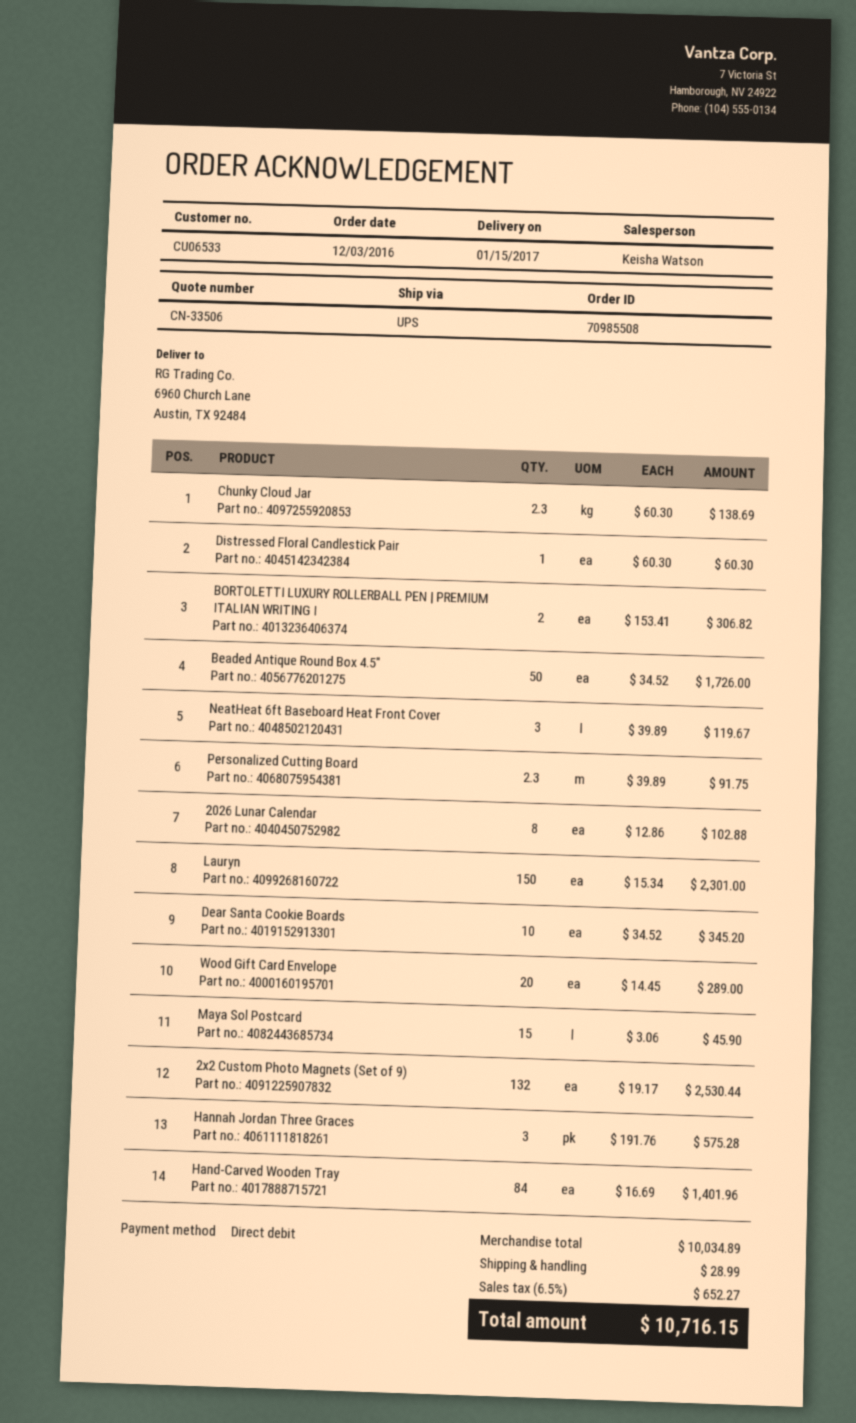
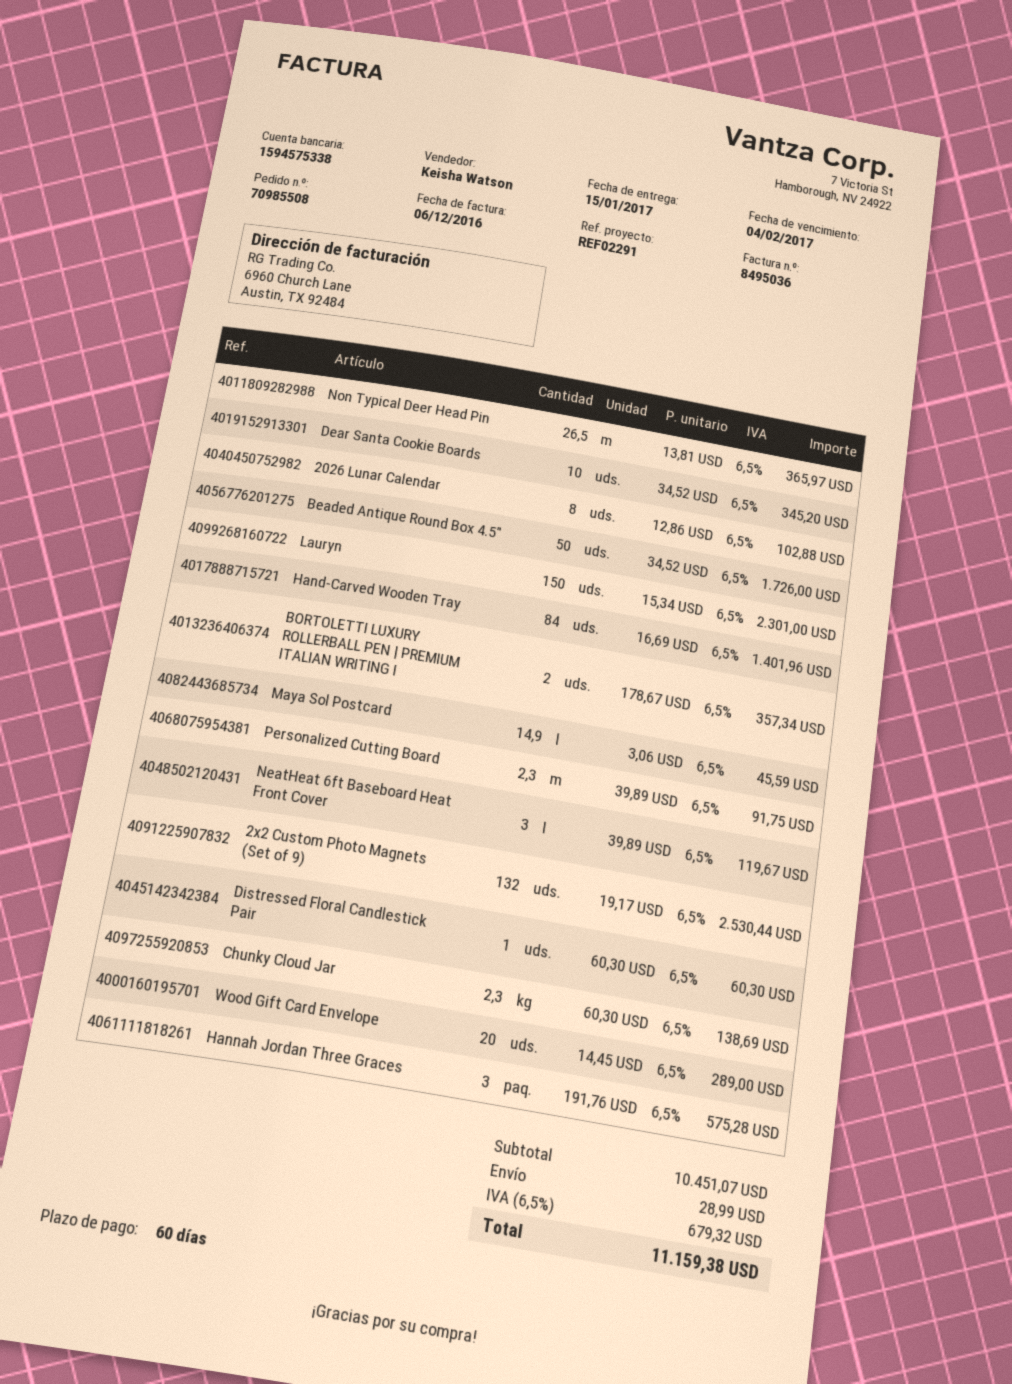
BORTOLETTI LUXURY ROLLERBALL PEN | PREMIUM ITALIAN WRITING I: 2 x 153.41 = 306.82 -> 2 x 178.67 = 357.34
Maya Sol Postcard: 15 x 3.06 = 45.90 -> 14.9 x 3.06 = 45.59
Non Typical Deer Head Pin: none -> 26.5 x 13.81 = 365.97
subtotal: 10034.89 -> 10451.07
tax: 6.5% = 652.27 -> 6.5% = 679.32
total: 10716.15 -> 11159.38

